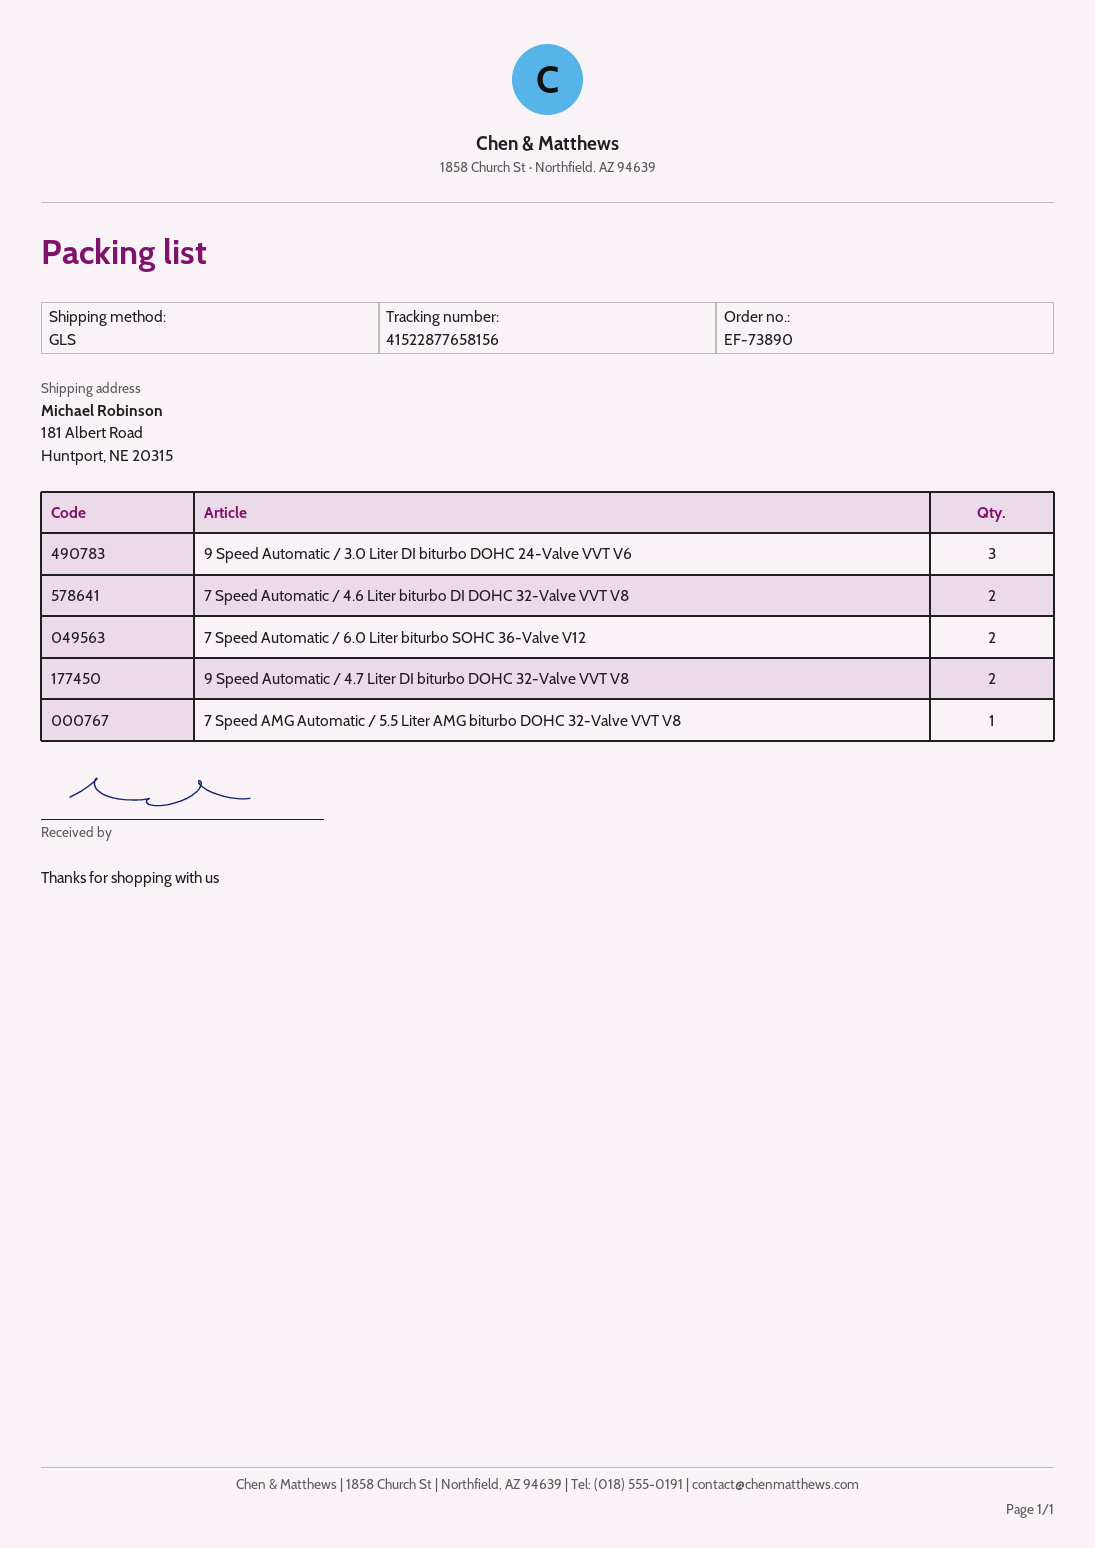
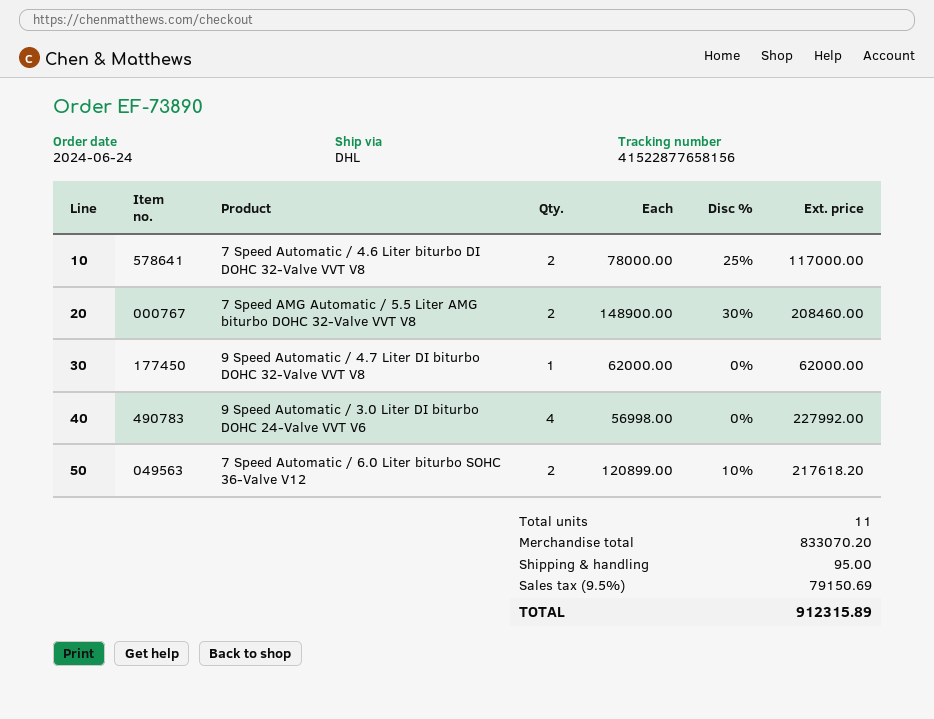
shipping method: GLS -> DHL
9 Speed Automatic / 3.0 Liter DI biturbo DOHC 24-Valve VVT V6: 3 -> 4
9 Speed Automatic / 4.7 Liter DI biturbo DOHC 32-Valve VVT V8: 2 -> 1
7 Speed AMG Automatic / 5.5 Liter AMG biturbo DOHC 32-Valve VVT V8: 1 -> 2

